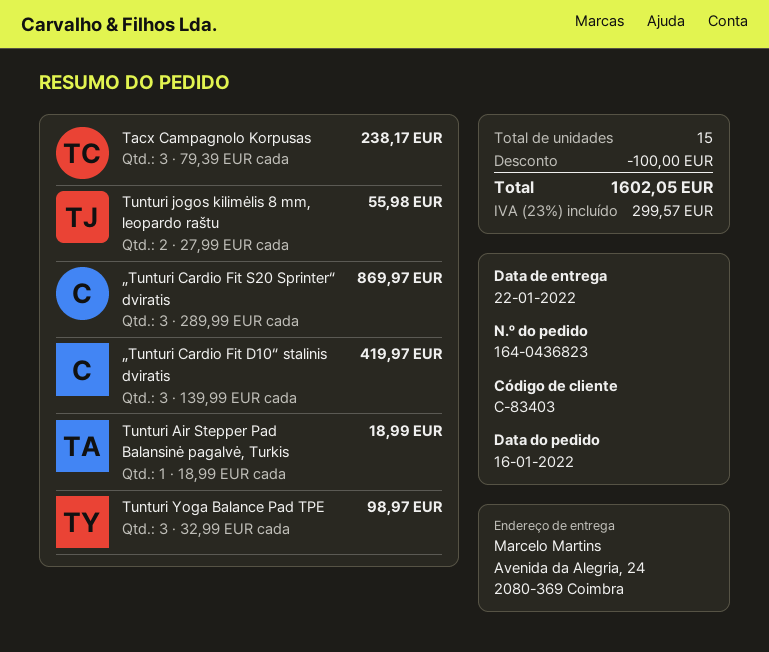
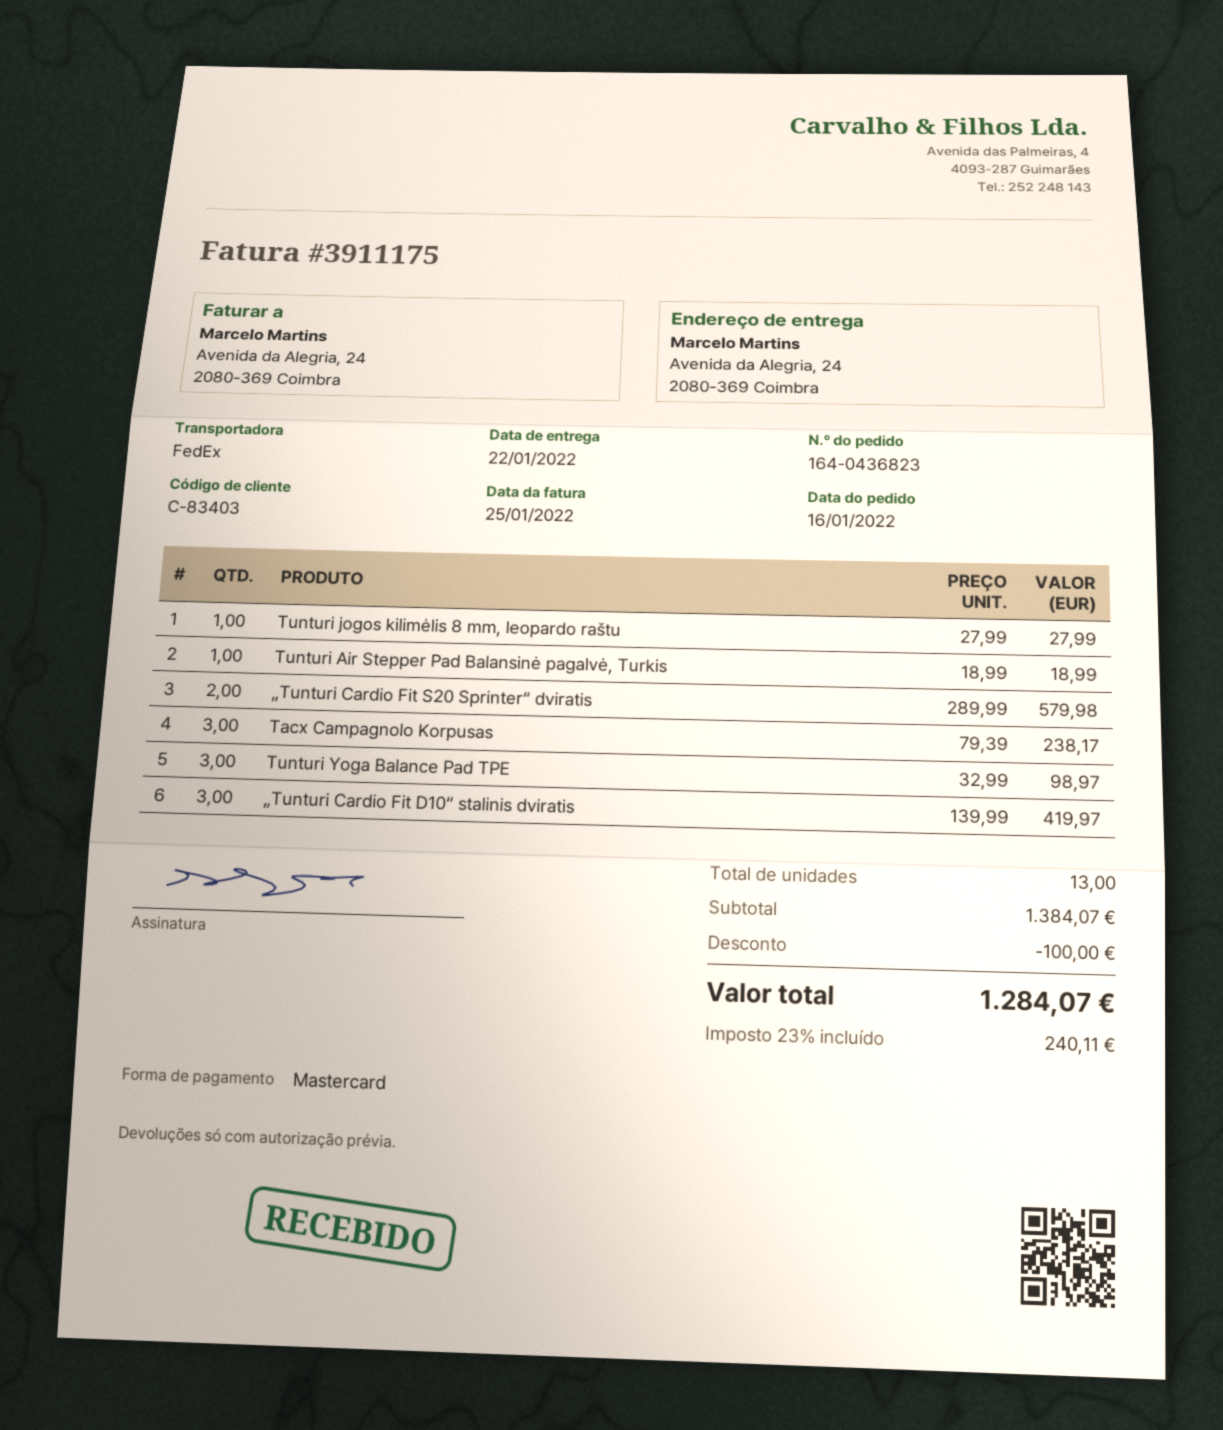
Tunturi jogos kilimėlis 8 mm, leopardo raštu: 2 x 27.99 = 55.98 -> 1 x 27.99 = 27.99
„Tunturi Cardio Fit S20 Sprinter“ dviratis: 3 x 289.99 = 869.97 -> 2 x 289.99 = 579.98
total quantity: 15 -> 13
tax: 23% = 299.57 -> 23% = 240.11
total: 1602.05 -> 1284.07

